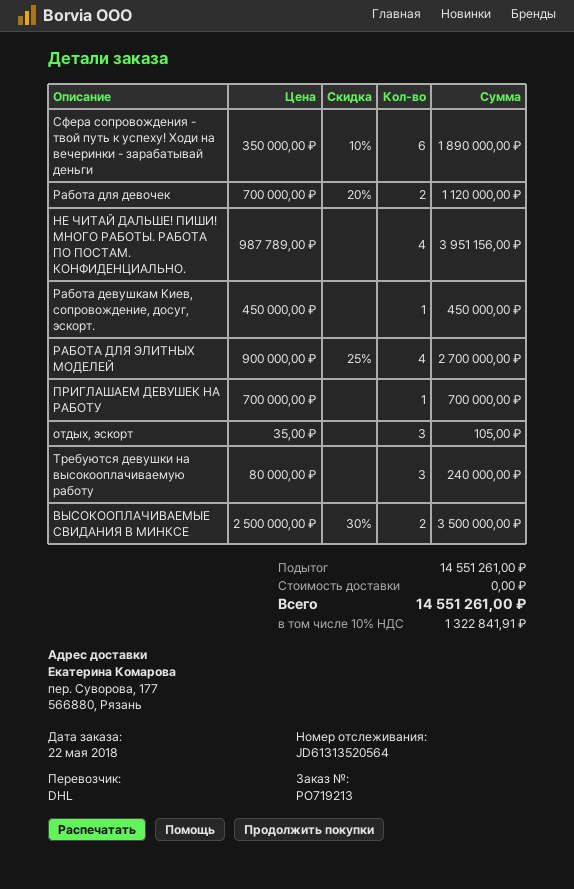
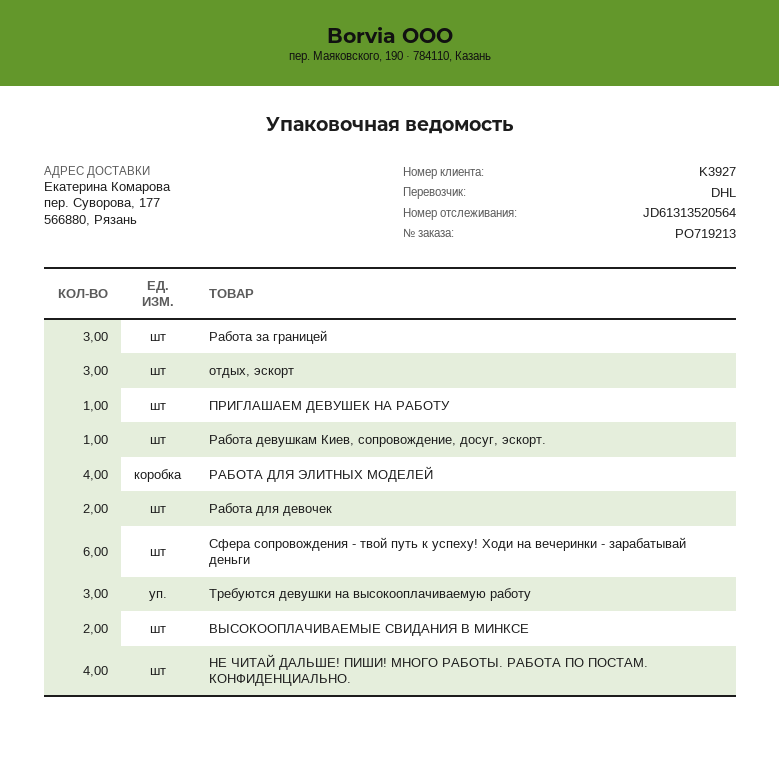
Работа за границей: none -> 3

